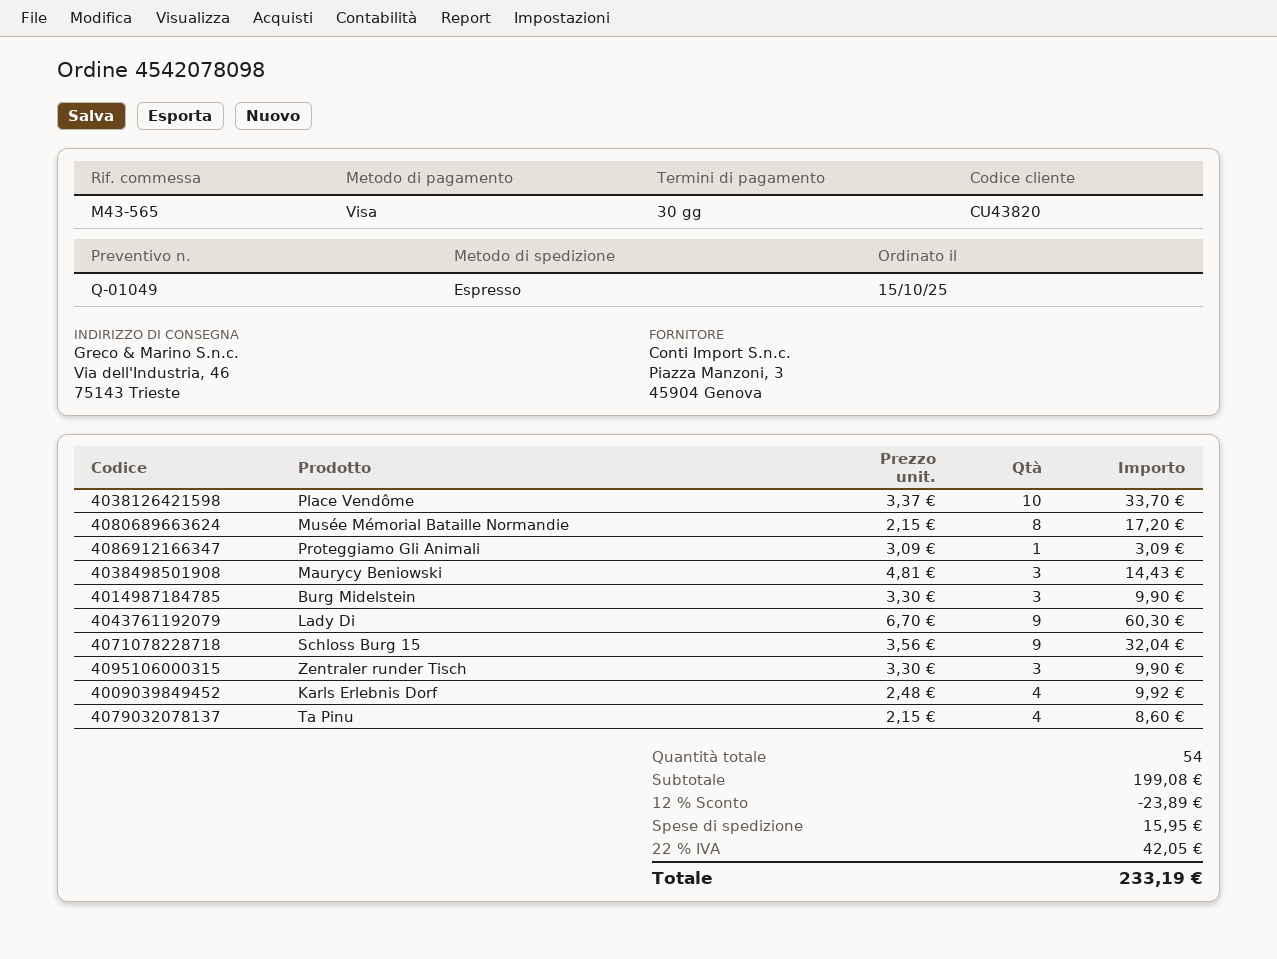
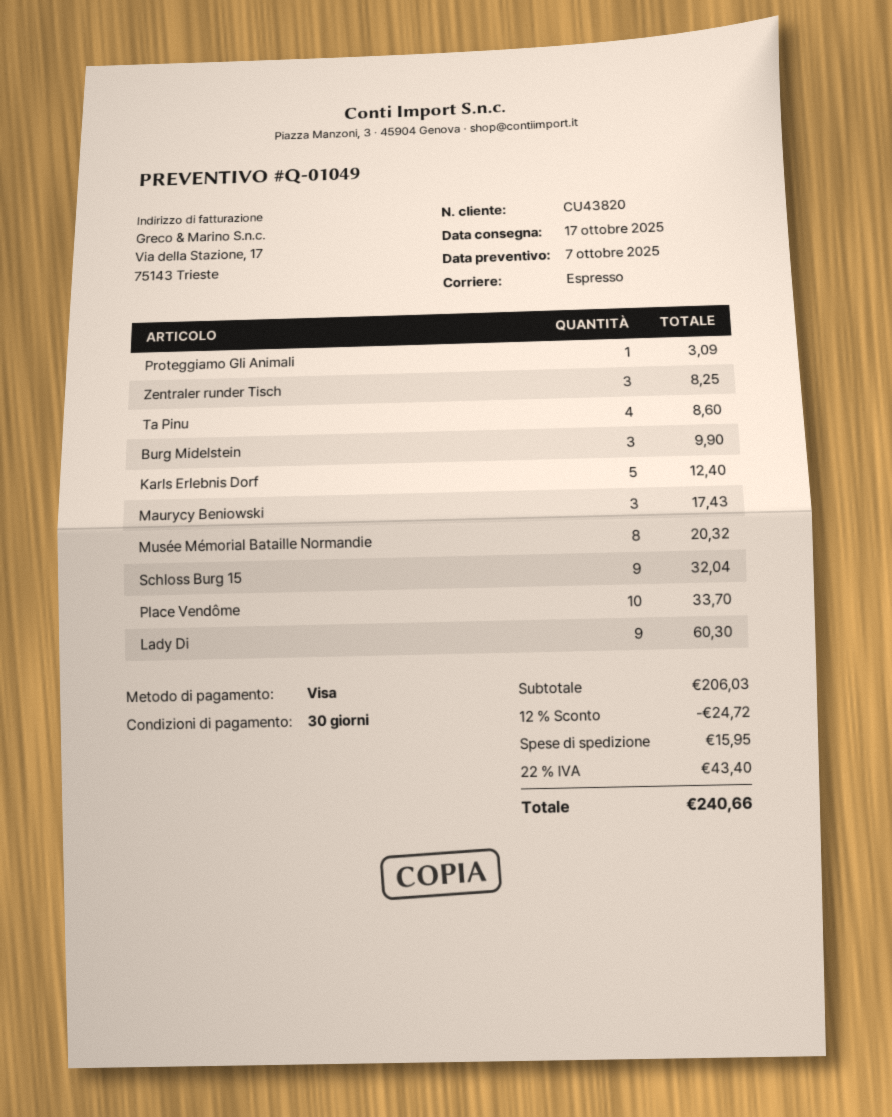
Musée Mémorial Bataille Normandie: 8 for 17.20 -> 8 for 20.32
Maurycy Beniowski: 3 for 14.43 -> 3 for 17.43
Zentraler runder Tisch: 3 for 9.90 -> 3 for 8.25
Karls Erlebnis Dorf: 4 for 9.92 -> 5 for 12.40
subtotal: 199.08 -> 206.03
discount: 12% = 23.89 -> 12% = 24.72
tax: 22% = 42.05 -> 22% = 43.40
total: 233.19 -> 240.66

